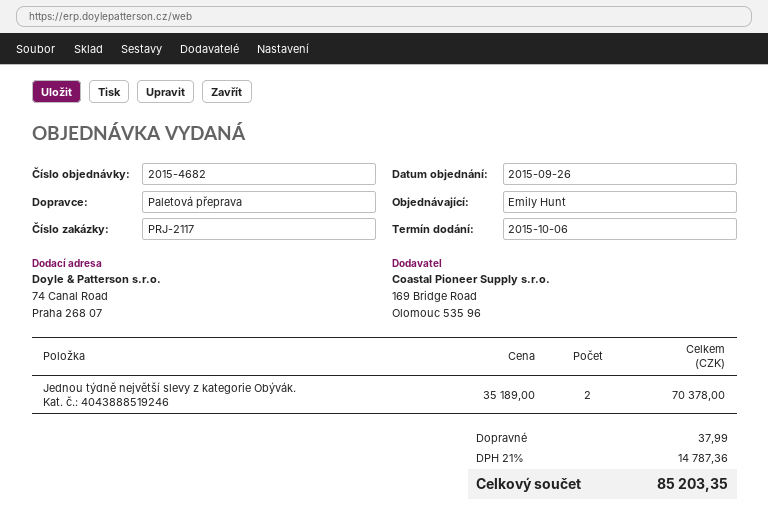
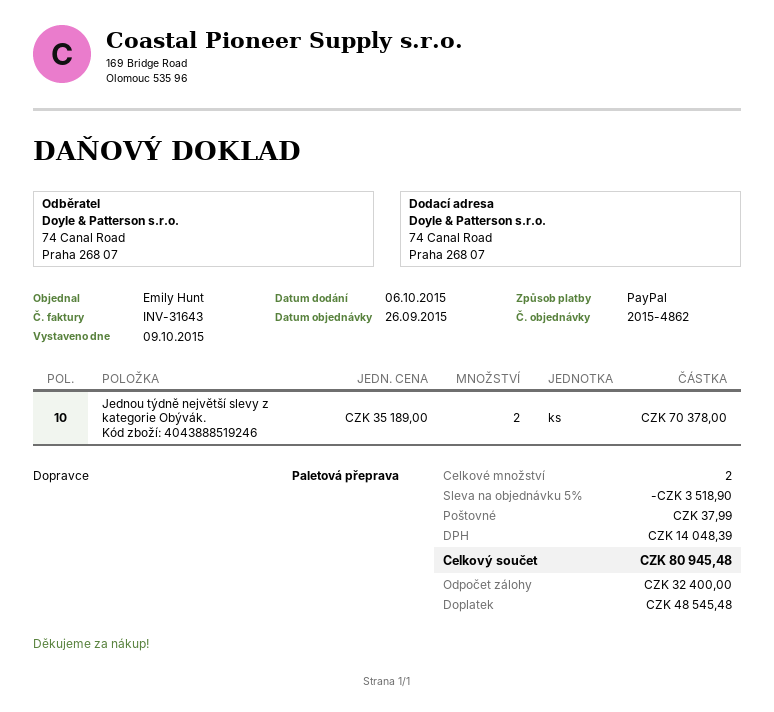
order number: 2015-4682 -> 2015-4862
discount: none -> 5% = 3518.90
tax: 14787.36 -> 14048.39
total: 85203.35 -> 80945.48

